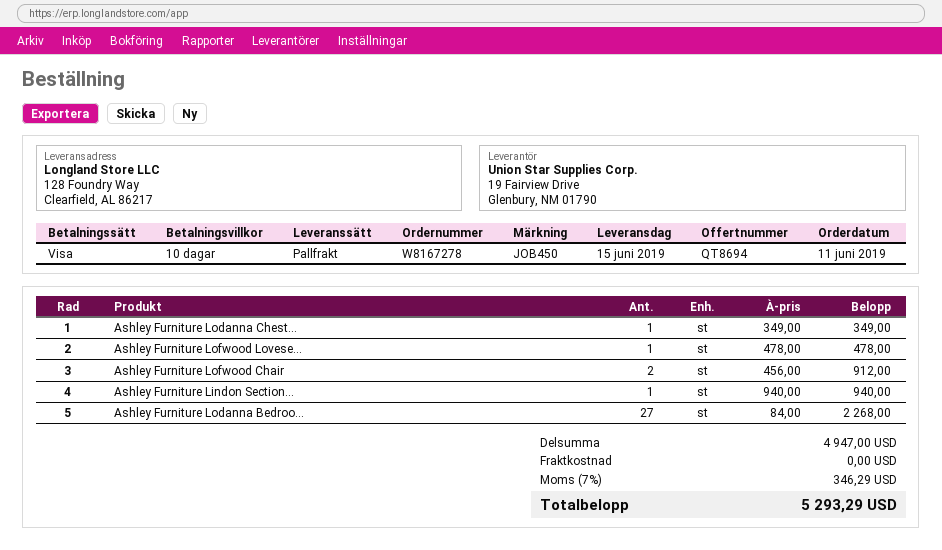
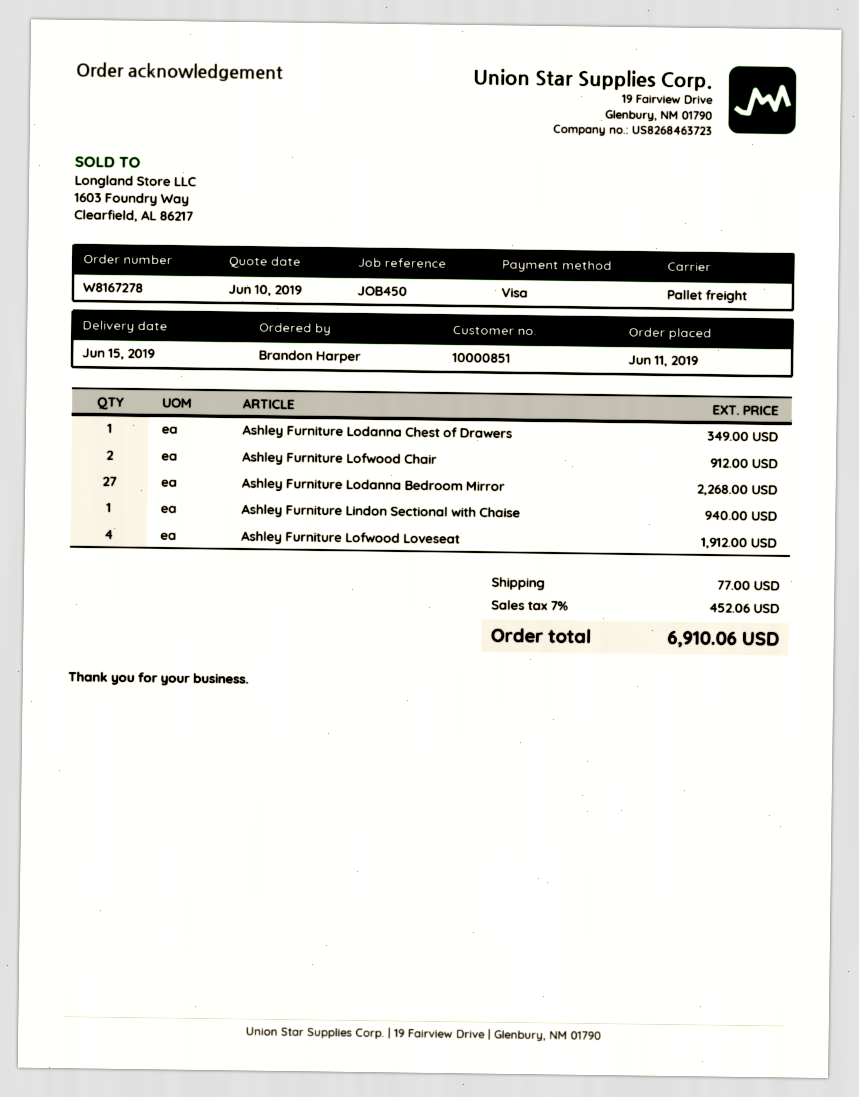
Ashley Furniture Lofwood Lovese...: 1 for 478.00 -> 4 for 1912.00
shipping: 0.00 -> 77.00
tax: 7% = 346.29 -> 7% = 452.06
total: 5293.29 -> 6910.06

